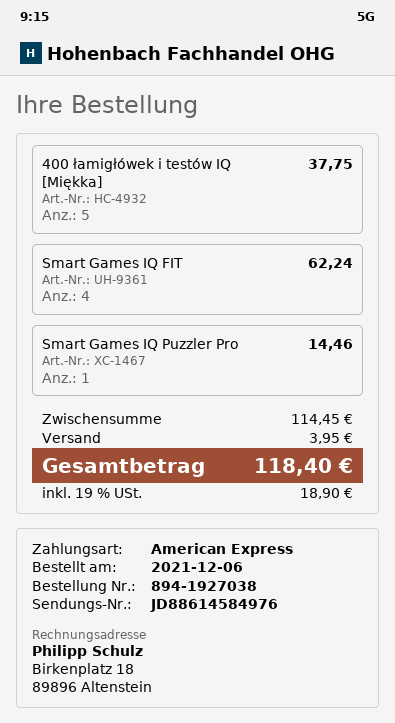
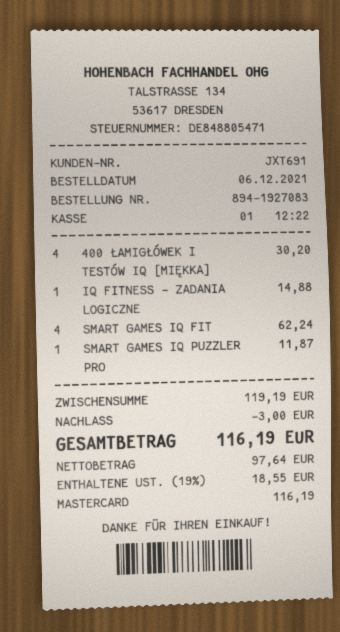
order number: 894-1927038 -> 894-1927083
payment method: American Express -> Mastercard
400 łamigłówek i testów IQ [Miękka]: 5 for 37.75 -> 4 for 30.20
Smart Games IQ Puzzler Pro: 1 for 14.46 -> 1 for 11.87
IQ FITNESS - ZADANIA LOGICZNE: none -> 1 for 14.88
subtotal: 114.45 -> 119.19
discount: none -> 3.00
shipping: 3.95 -> none
tax: 19% = 18.90 -> 19% = 18.55
total: 118.40 -> 116.19

